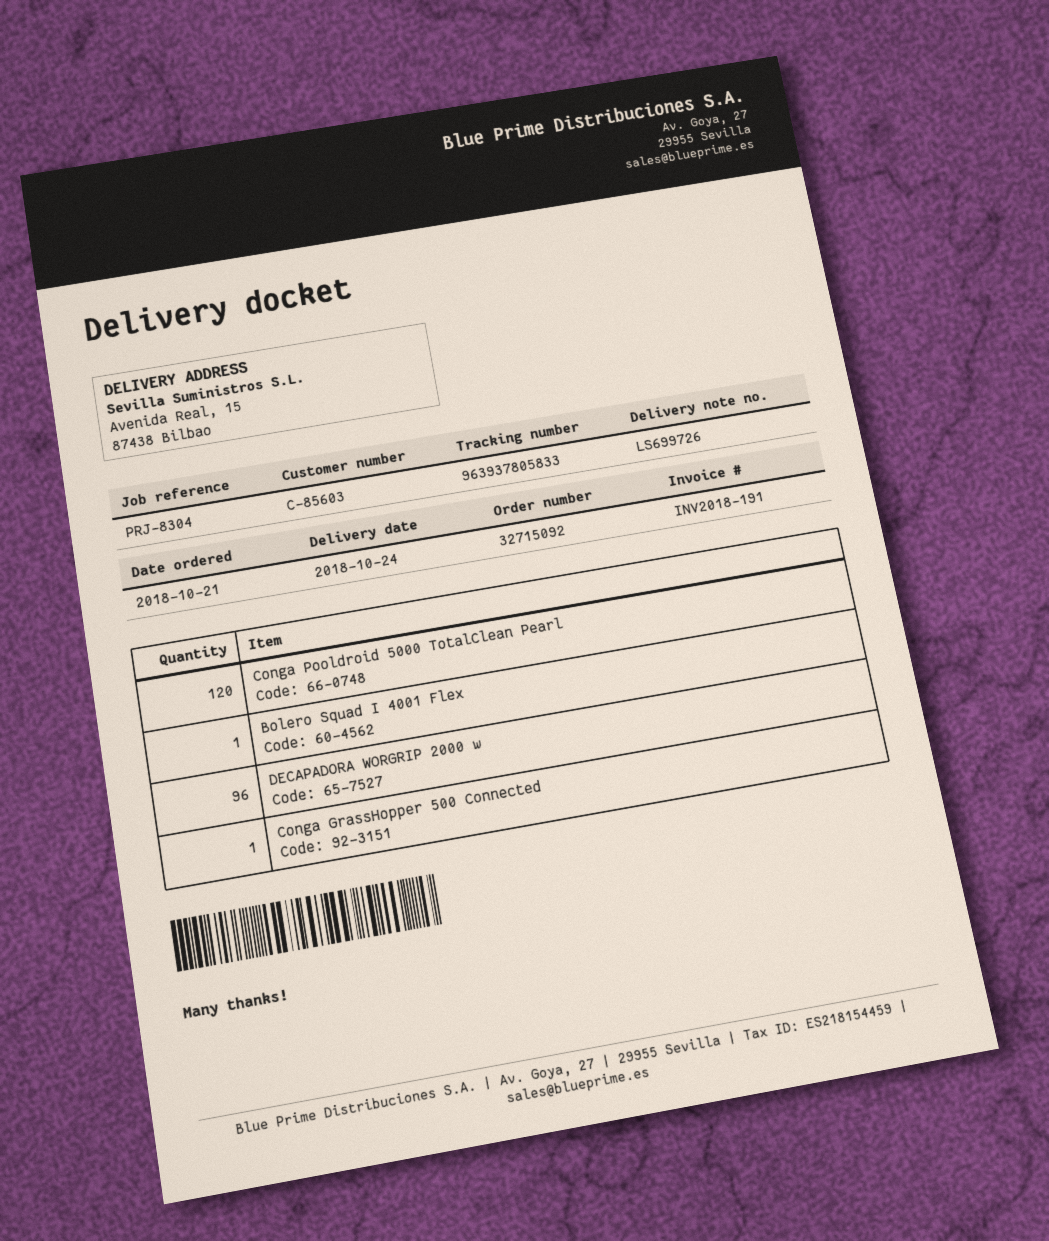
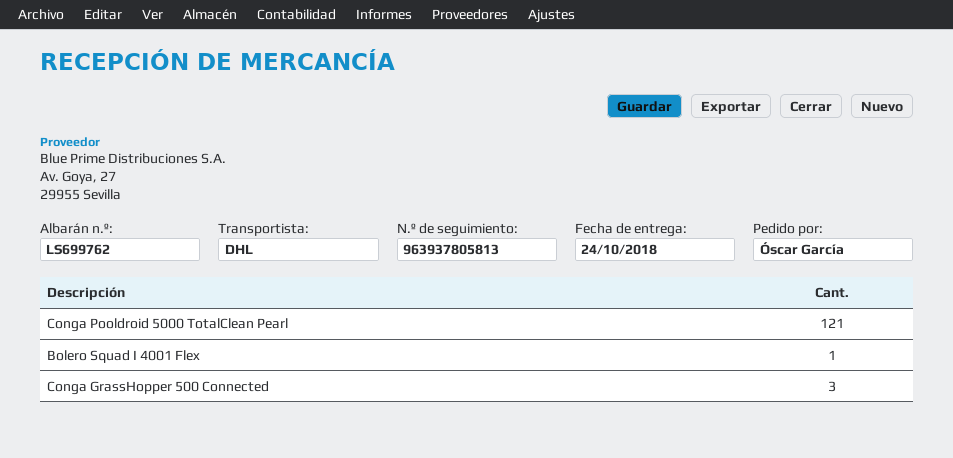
delivery note number: LS699726 -> LS699762
tracking number: 963937805833 -> 963937805813
Conga Pooldroid 5000 TotalClean Pearl: 120 -> 121
DECAPADORA WORGRIP 2000 w: 96 -> none
Conga GrassHopper 500 Connected: 1 -> 3

